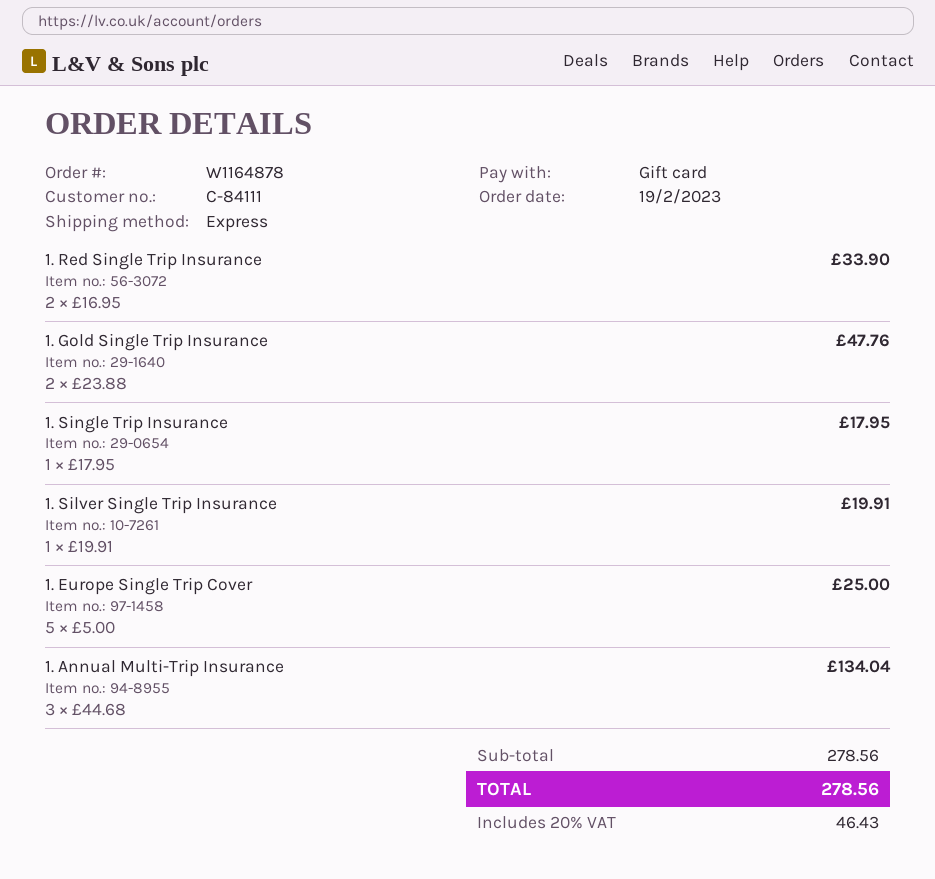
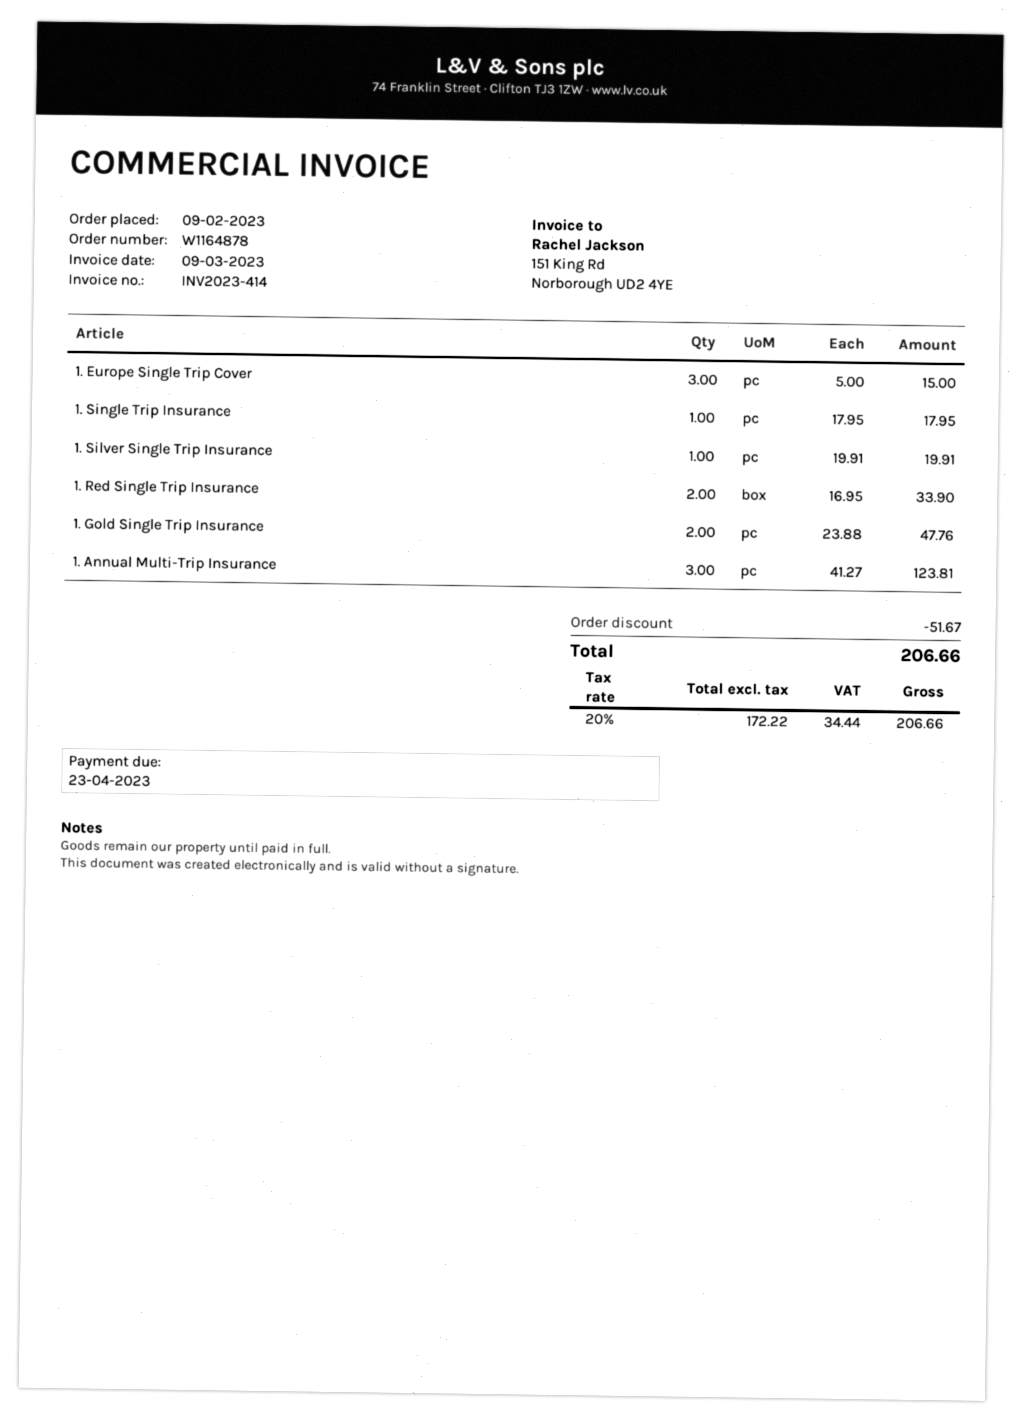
order date: 2023-02-19 -> 2023-02-09
1. Europe Single Trip Cover: 5 x 5.00 = 25.00 -> 3 x 5.00 = 15.00
1. Annual Multi-Trip Insurance: 3 x 44.68 = 134.04 -> 3 x 41.27 = 123.81
discount: none -> 51.67
tax: 20% = 46.43 -> 20% = 34.44
total: 278.56 -> 206.66

